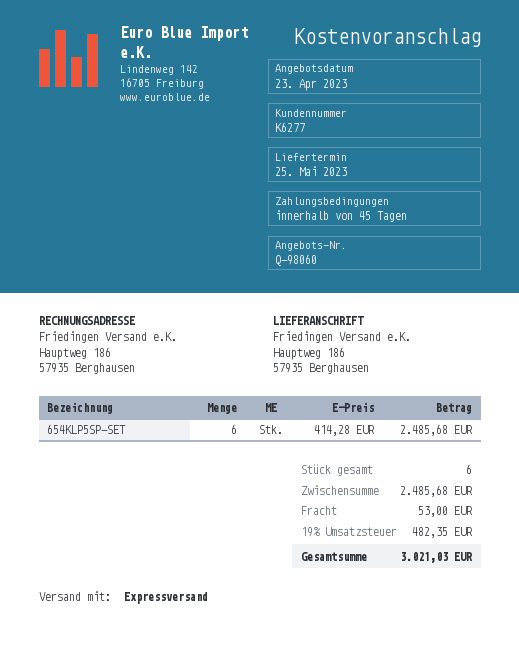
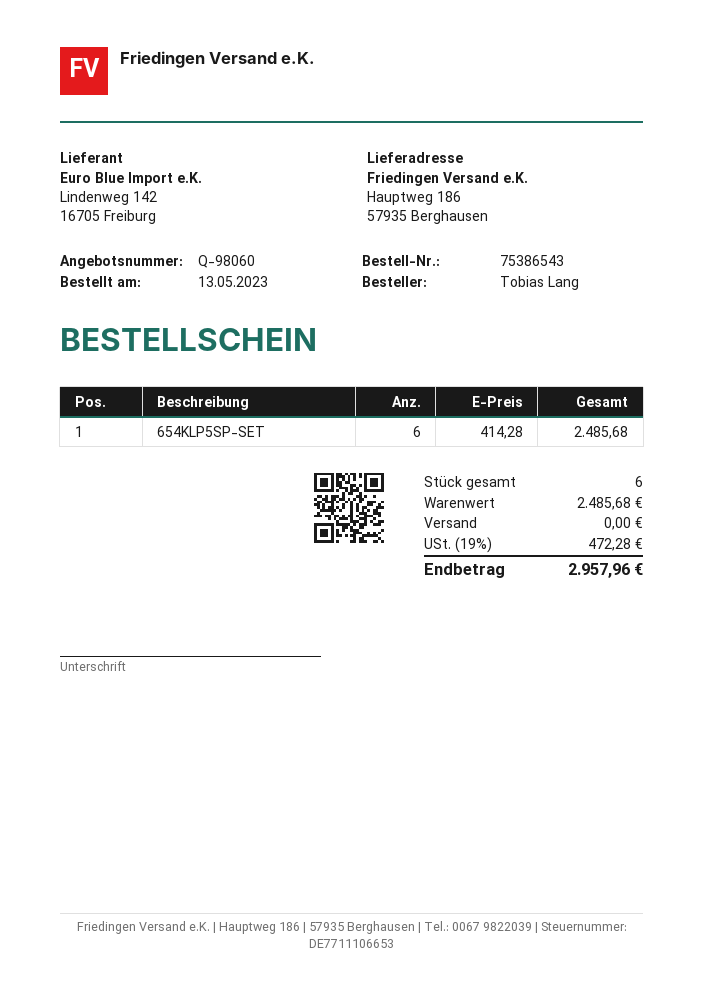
shipping: 53.00 -> 0.00
tax: 19% = 482.35 -> 19% = 472.28
total: 3021.03 -> 2957.96

